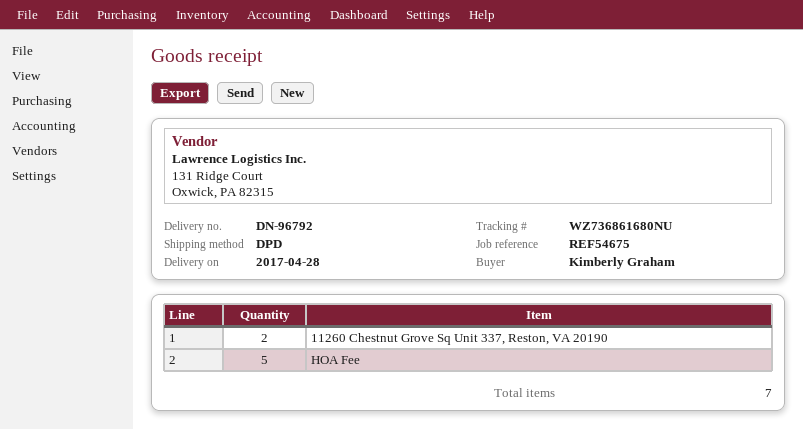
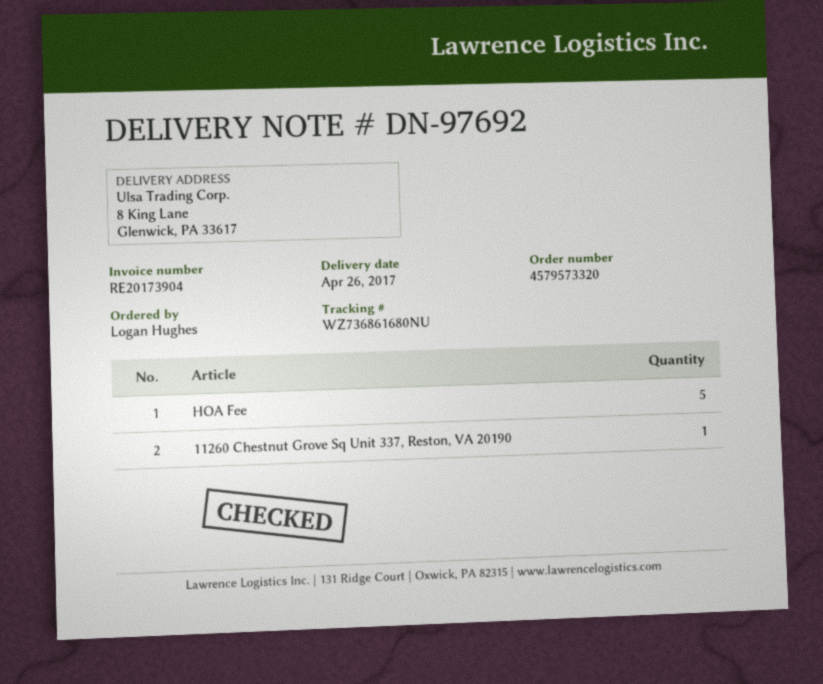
delivery note number: DN-96792 -> DN-97692
delivery date: 2017-04-28 -> 2017-04-26
ordered by: Kimberly Graham -> Logan Hughes
11260 Chestnut Grove Sq Unit 337, Reston, VA 20190: 2 -> 1

